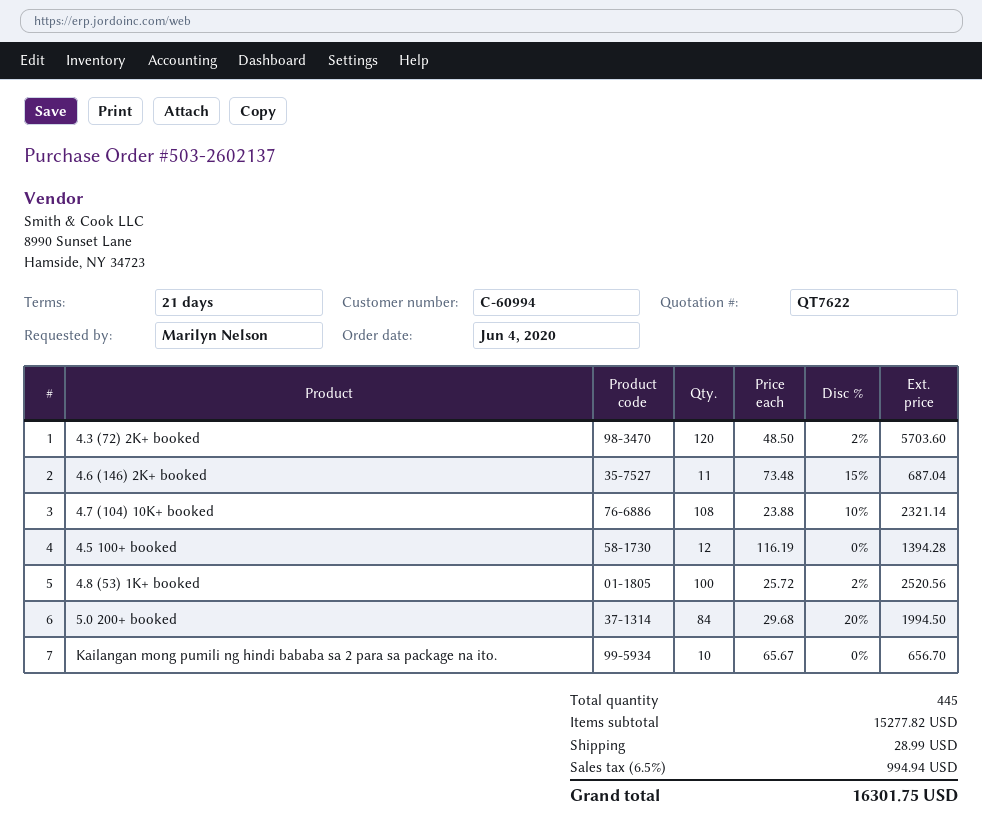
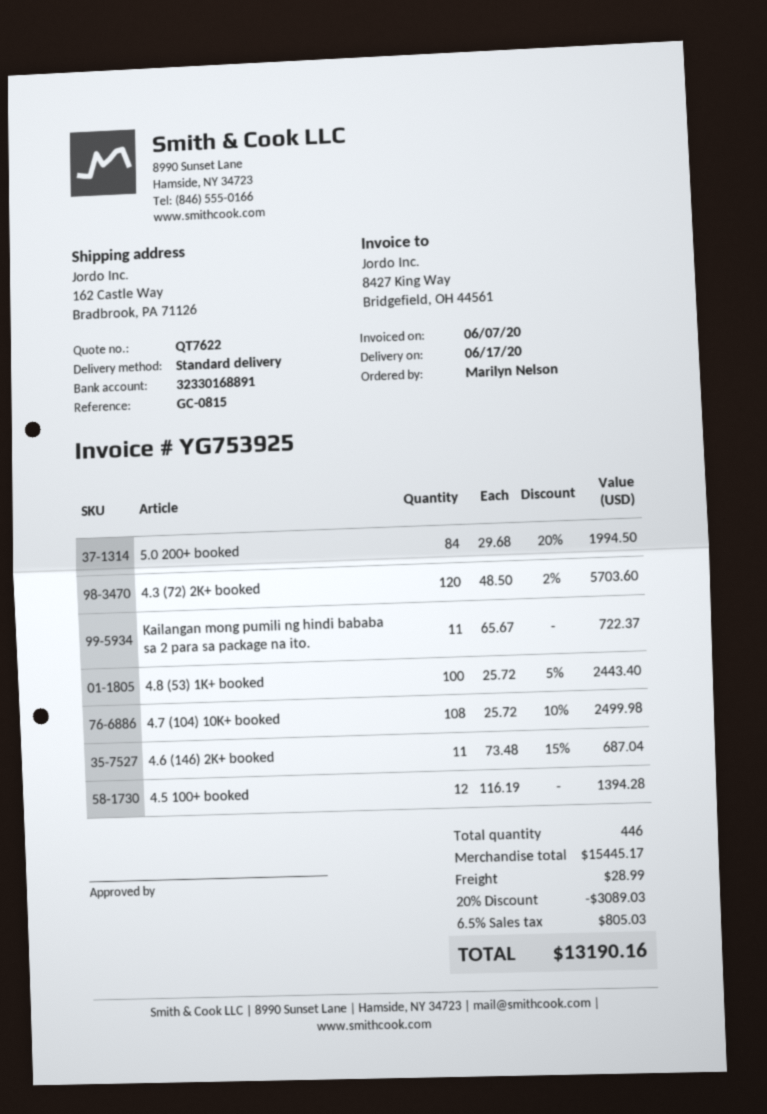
4.7 (104) 10K+ booked: 108 x 23.88 - 10% = 2321.14 -> 108 x 25.72 - 10% = 2499.98
4.8 (53) 1K+ booked: 100 x 25.72 - 2% = 2520.56 -> 100 x 25.72 - 5% = 2443.40
Kailangan mong pumili ng hindi bababa sa 2 para sa package na ito.: 10 x 65.67 = 656.70 -> 11 x 65.67 = 722.37
total quantity: 445 -> 446
subtotal: 15277.82 -> 15445.17
discount: none -> 20% = 3089.03
tax: 6.5% = 994.94 -> 6.5% = 805.03
total: 16301.75 -> 13190.16

